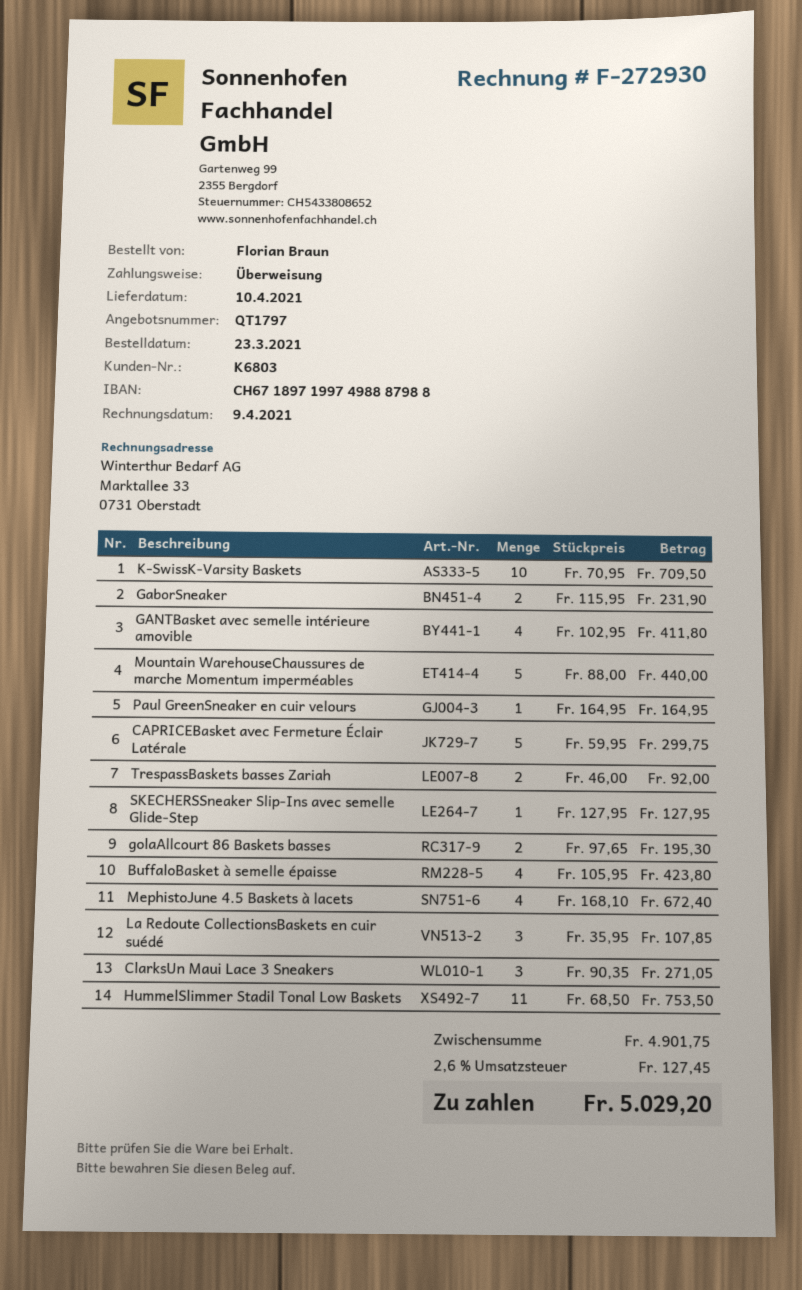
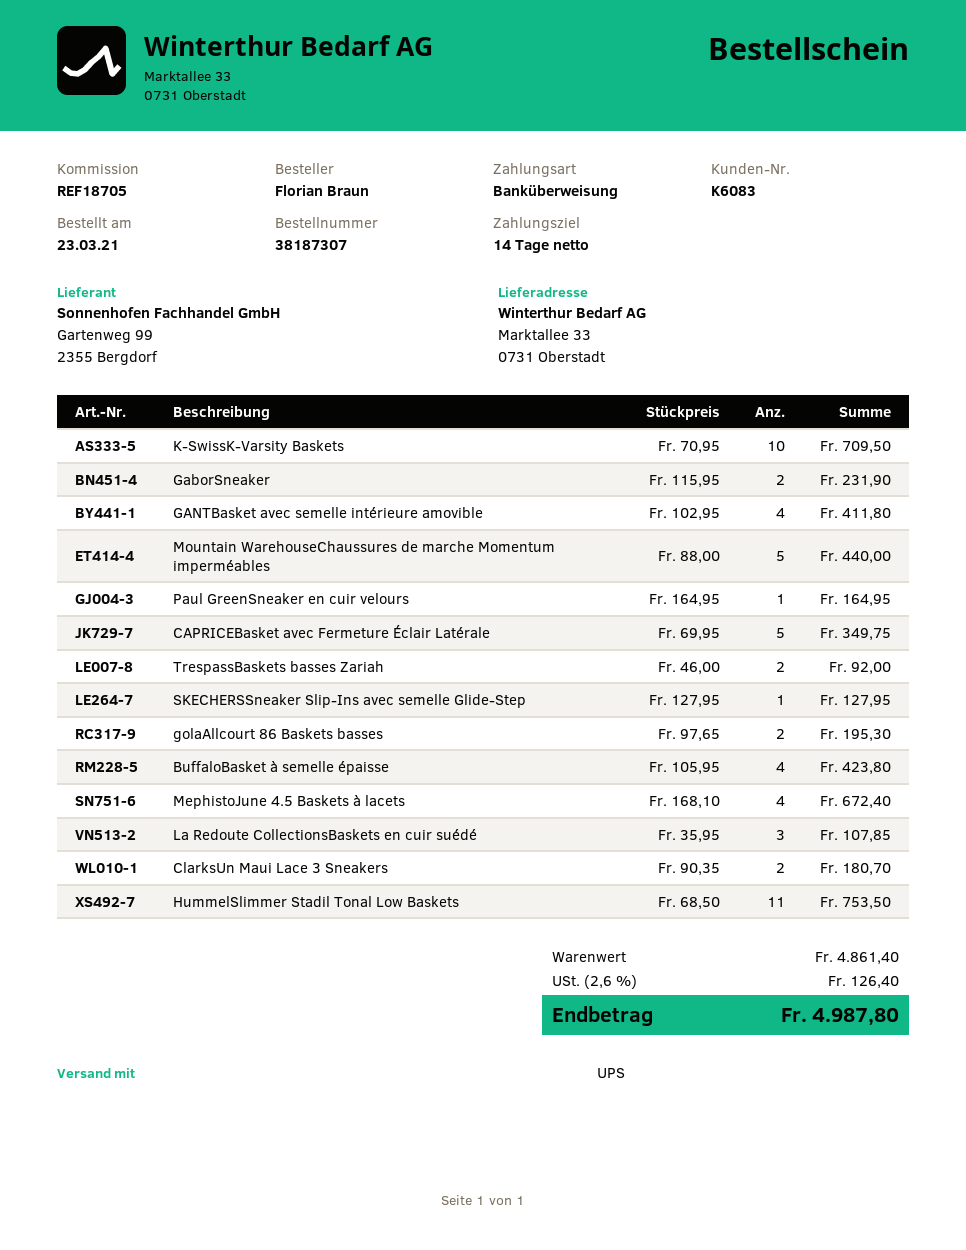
customer number: K6803 -> K6083
CAPRICEBasket avec Fermeture Éclair Latérale: 5 x 59.95 = 299.75 -> 5 x 69.95 = 349.75
ClarksUn Maui Lace 3 Sneakers: 3 x 90.35 = 271.05 -> 2 x 90.35 = 180.70
subtotal: 4901.75 -> 4861.40
tax: 2.6% = 127.45 -> 2.6% = 126.40
total: 5029.20 -> 4987.80

